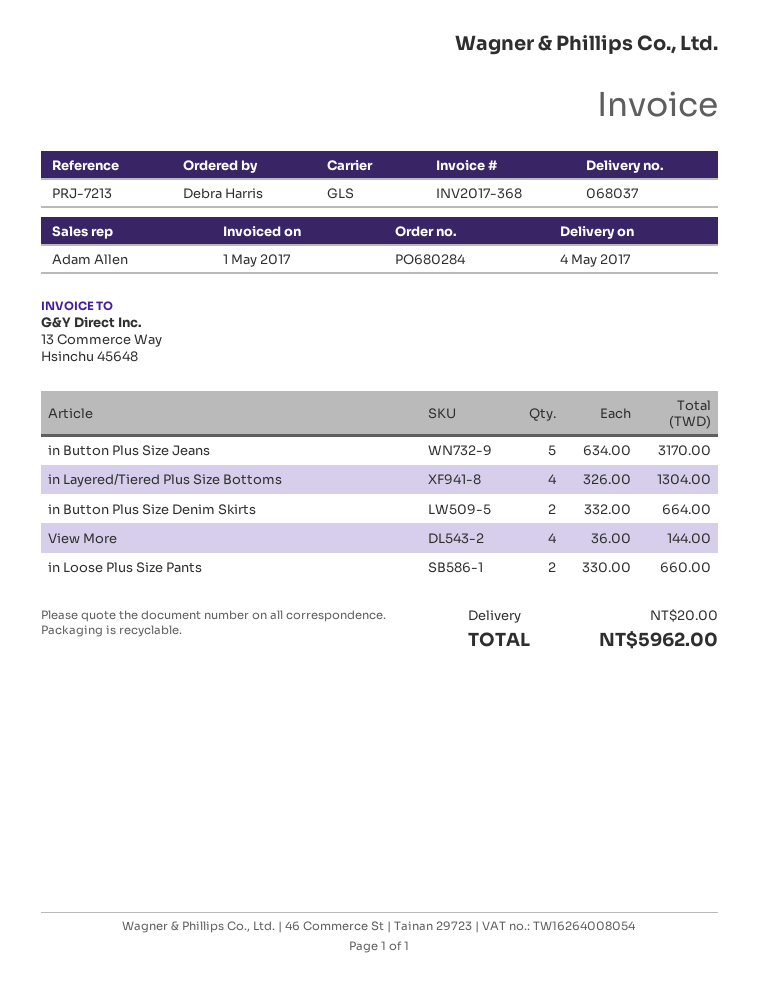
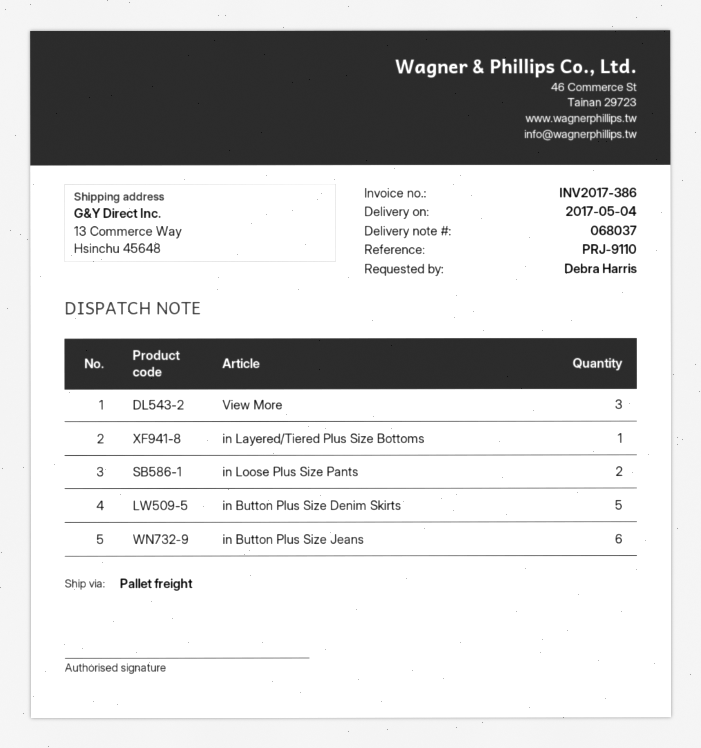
invoice number: INV2017-368 -> INV2017-386
reference: PRJ-7213 -> PRJ-9110
shipping method: GLS -> pallet freight
in Button Plus Size Jeans: 5 -> 6
in Layered/Tiered Plus Size Bottoms: 4 -> 1
in Button Plus Size Denim Skirts: 2 -> 5
View More: 4 -> 3

